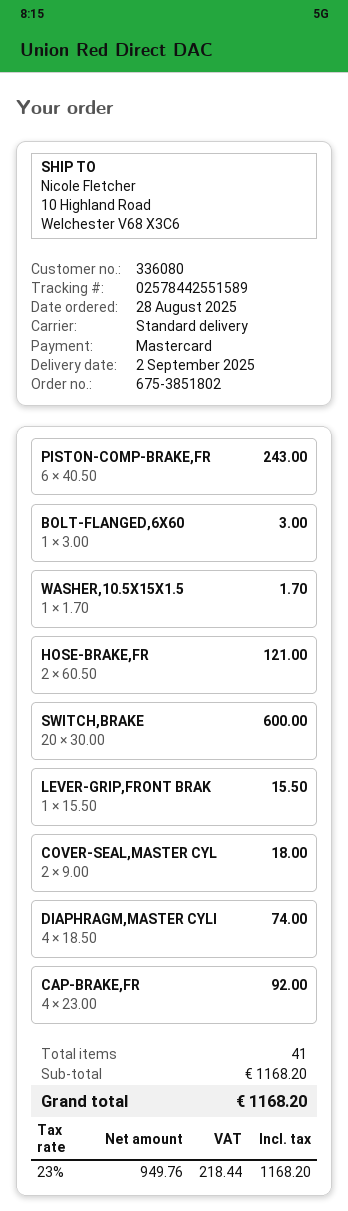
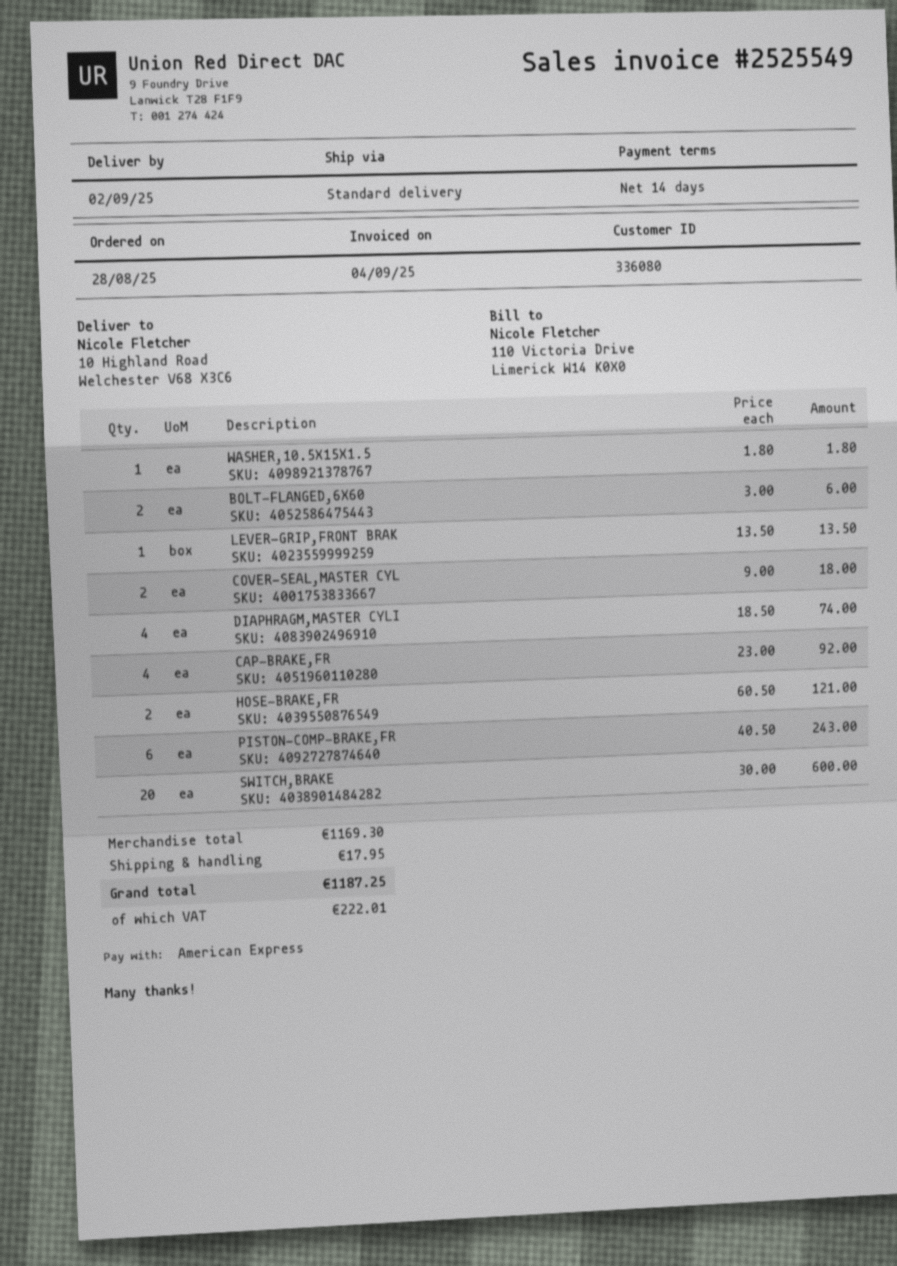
payment method: Mastercard -> American Express
BOLT-FLANGED,6X60: 1 x 3.00 = 3.00 -> 2 x 3.00 = 6.00
WASHER,10.5X15X1.5: 1 x 1.70 = 1.70 -> 1 x 1.80 = 1.80
LEVER-GRIP,FRONT BRAK: 1 x 15.50 = 15.50 -> 1 x 13.50 = 13.50
subtotal: 1168.20 -> 1169.30
shipping: none -> 17.95
tax: 218.44 -> 222.01
total: 1168.20 -> 1187.25

